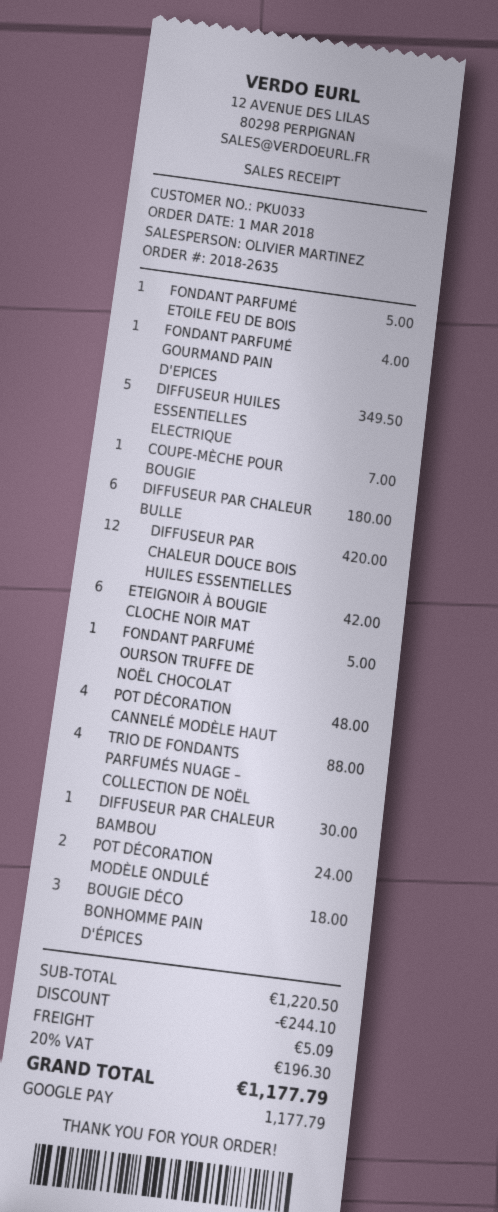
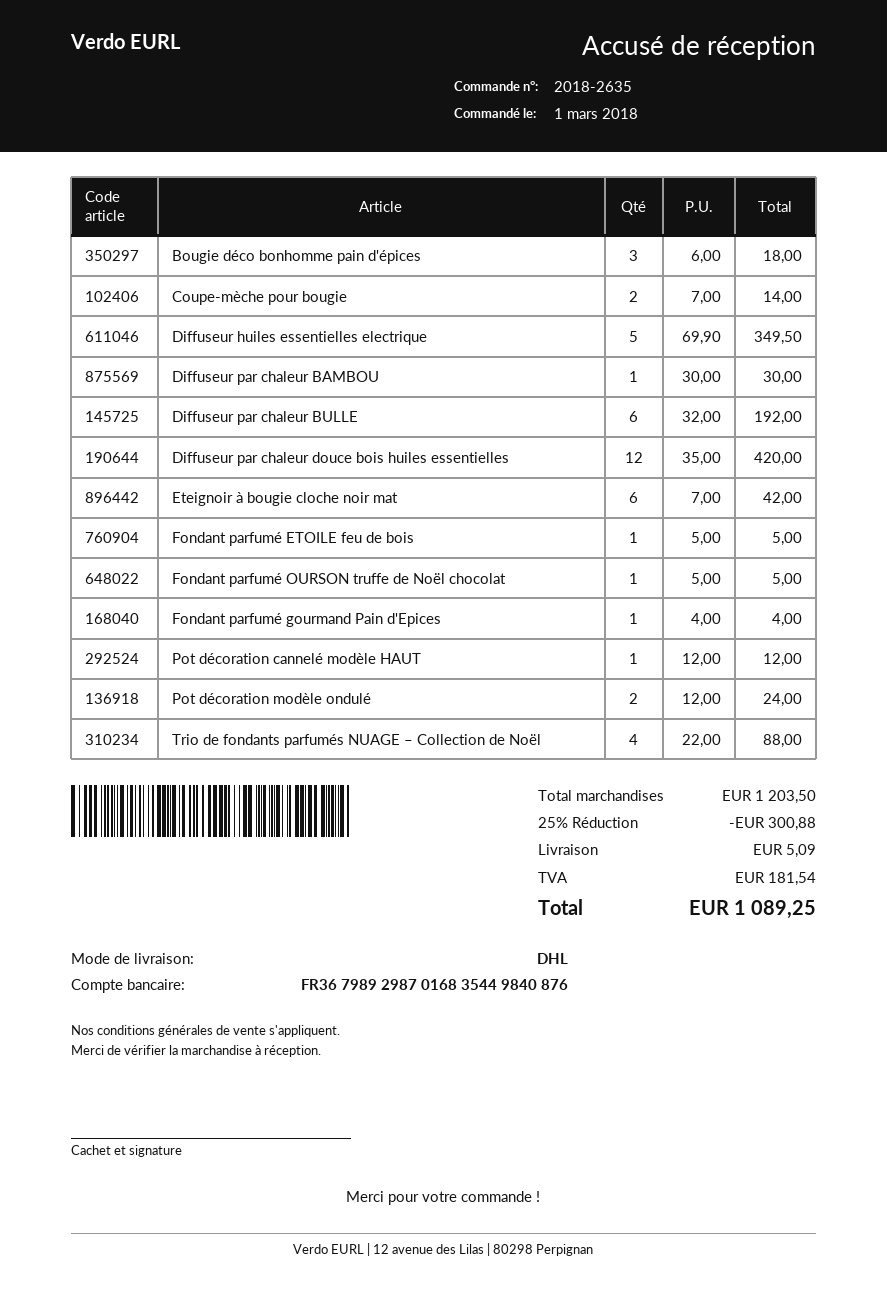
COUPE-MÈCHE POUR BOUGIE: 1 for 7.00 -> 2 for 14.00
DIFFUSEUR PAR CHALEUR BULLE: 6 for 180.00 -> 6 for 192.00
POT DÉCORATION CANNELÉ MODÈLE HAUT: 4 for 48.00 -> 1 for 12.00
subtotal: 1220.50 -> 1203.50
discount: 244.10 -> 300.88
tax: 196.30 -> 181.54
total: 1177.79 -> 1089.25

